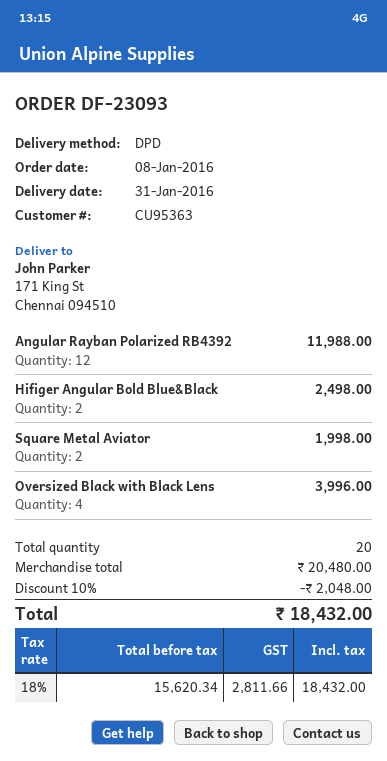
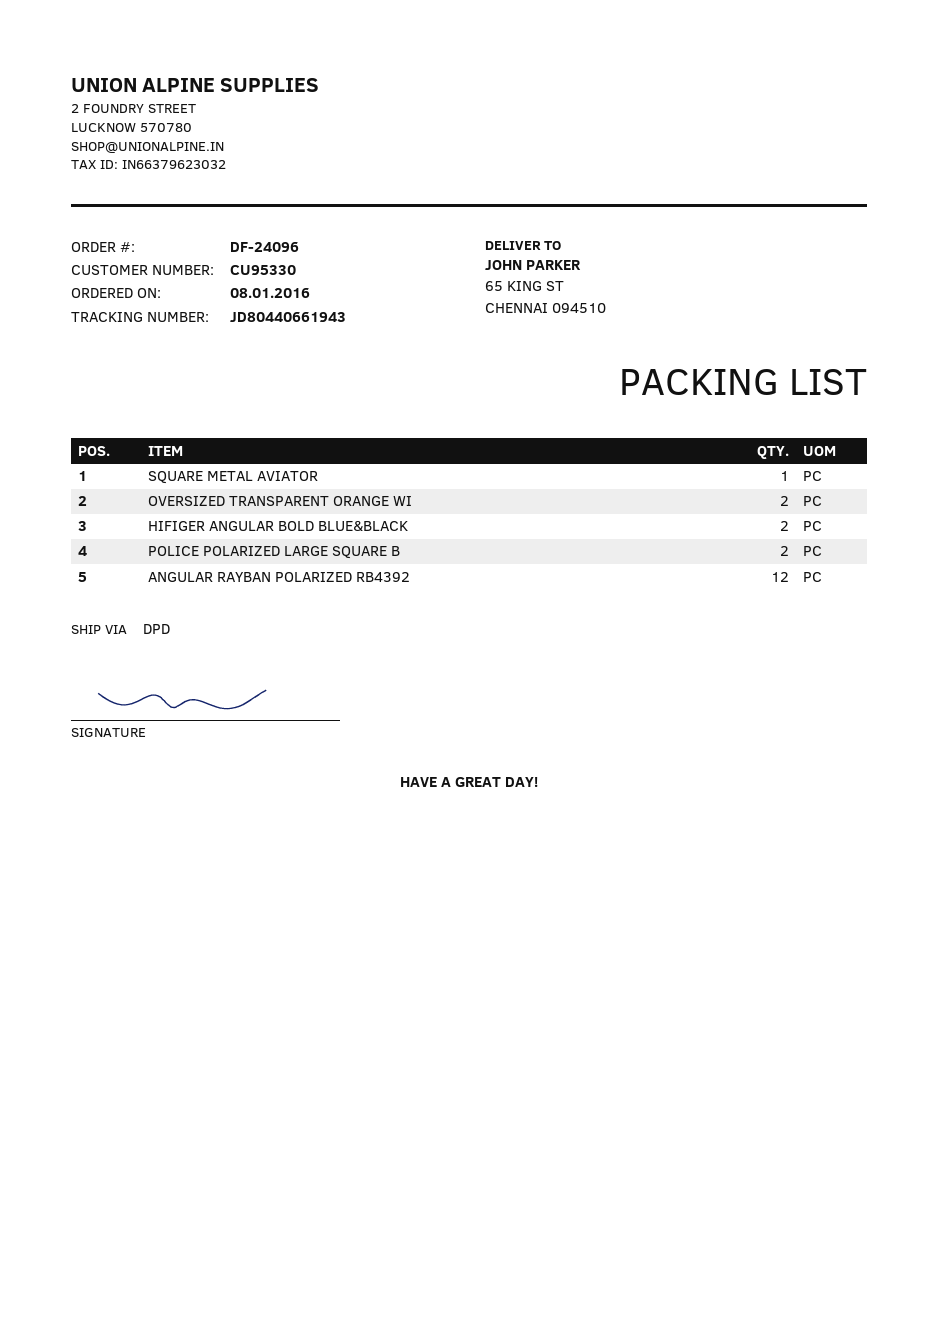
order number: DF-23093 -> DF-24096
customer number: CU95363 -> CU95330
ship to: 171 King St, Chennai 094510 -> 65 KING ST, CHENNAI 094510
Square Metal Aviator: 2 -> 1
Oversized Black with Black Lens: 4 -> none
OVERSIZED TRANSPARENT ORANGE WI: none -> 2
POLICE POLARIZED LARGE SQUARE B: none -> 2

